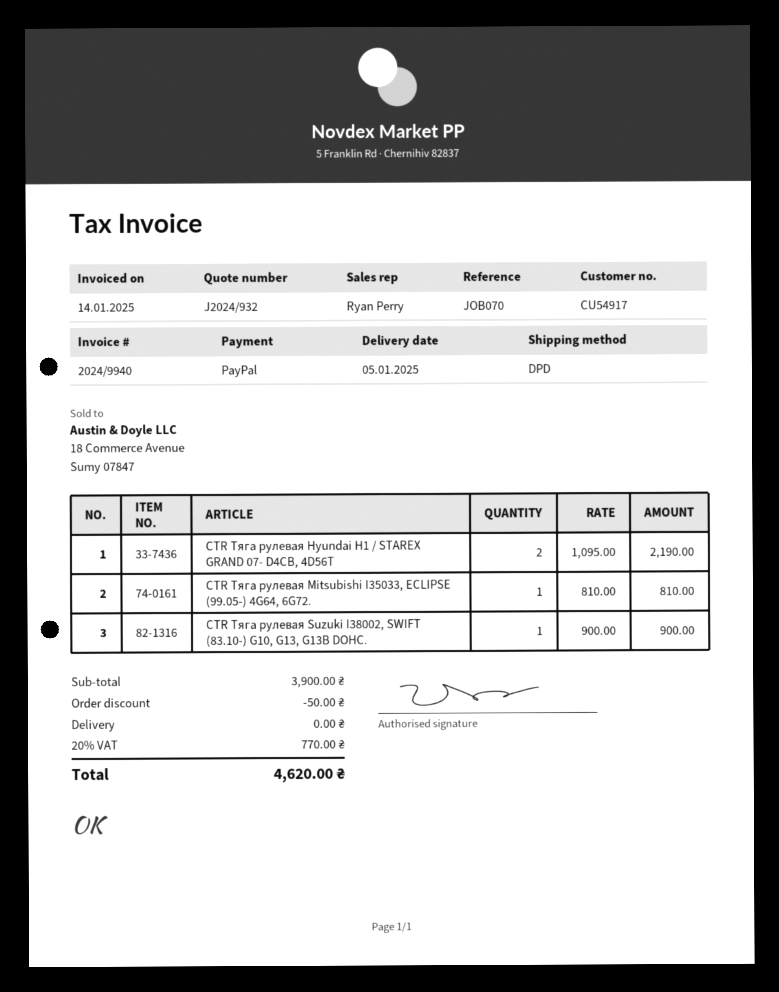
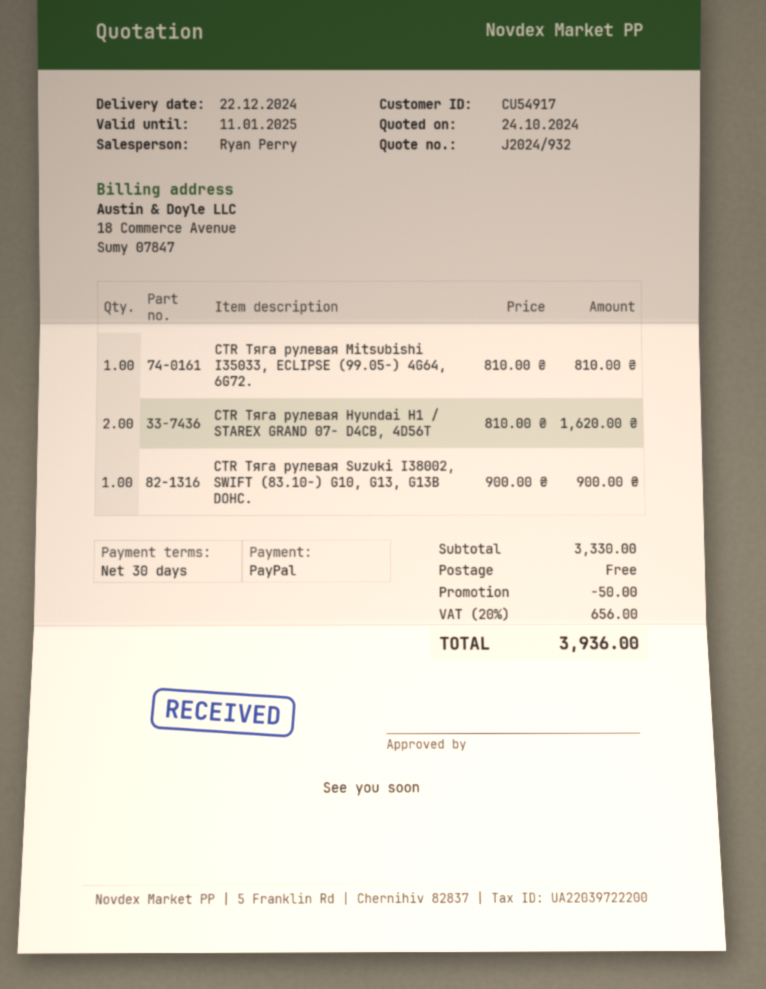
delivery date: 2025-01-05 -> 2024-12-22
CTR Тяга рулевая Hyundai H1 / STAREX GRAND 07- D4CB, 4D56T: 2 x 1095.00 = 2190.00 -> 2 x 810.00 = 1620.00
subtotal: 3900.00 -> 3330.00
tax: 20% = 770.00 -> 20% = 656.00
total: 4620.00 -> 3936.00

